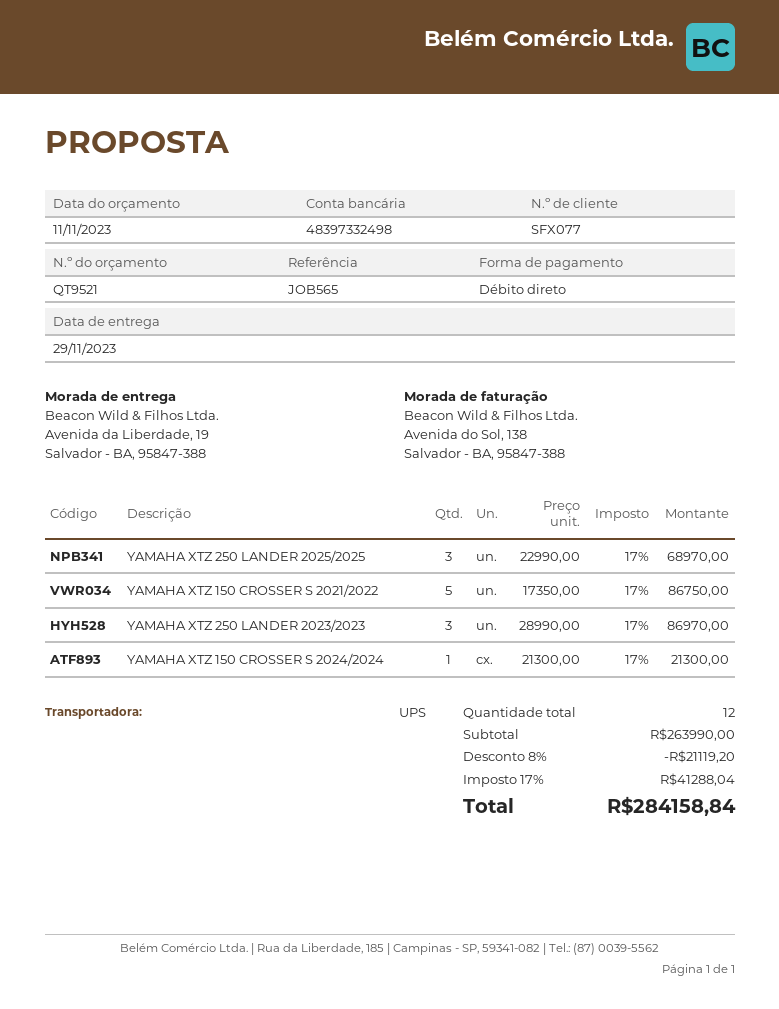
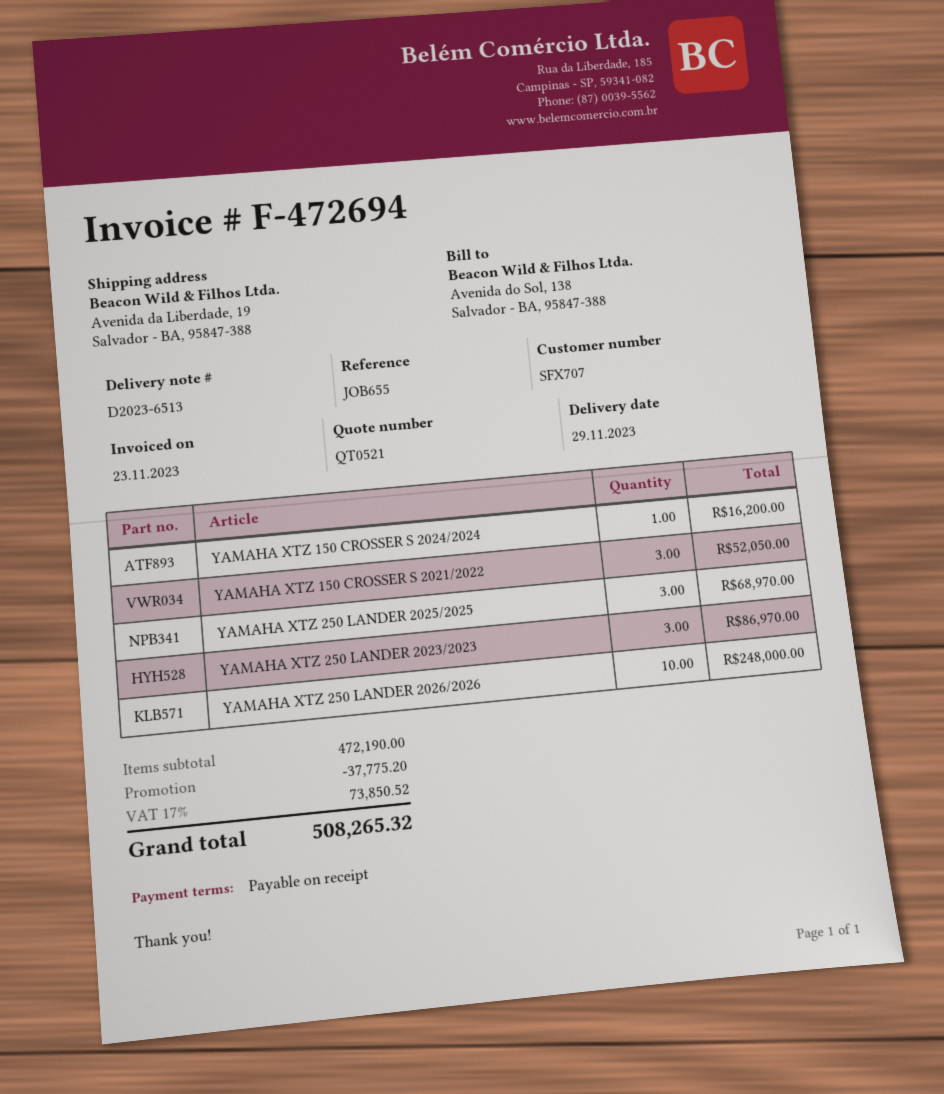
quote number: QT9521 -> QT0521
customer number: SFX077 -> SFX707
reference: JOB565 -> JOB655
YAMAHA XTZ 150 CROSSER S 2021/2022: 5 for 86750.00 -> 3 for 52050.00
YAMAHA XTZ 150 CROSSER S 2024/2024: 1 for 21300.00 -> 1 for 16200.00
YAMAHA XTZ 250 LANDER 2026/2026: none -> 10 for 248000.00
subtotal: 263990.00 -> 472190.00
discount: 21119.20 -> 37775.20
tax: 17% = 41288.04 -> 17% = 73850.52
total: 284158.84 -> 508265.32

